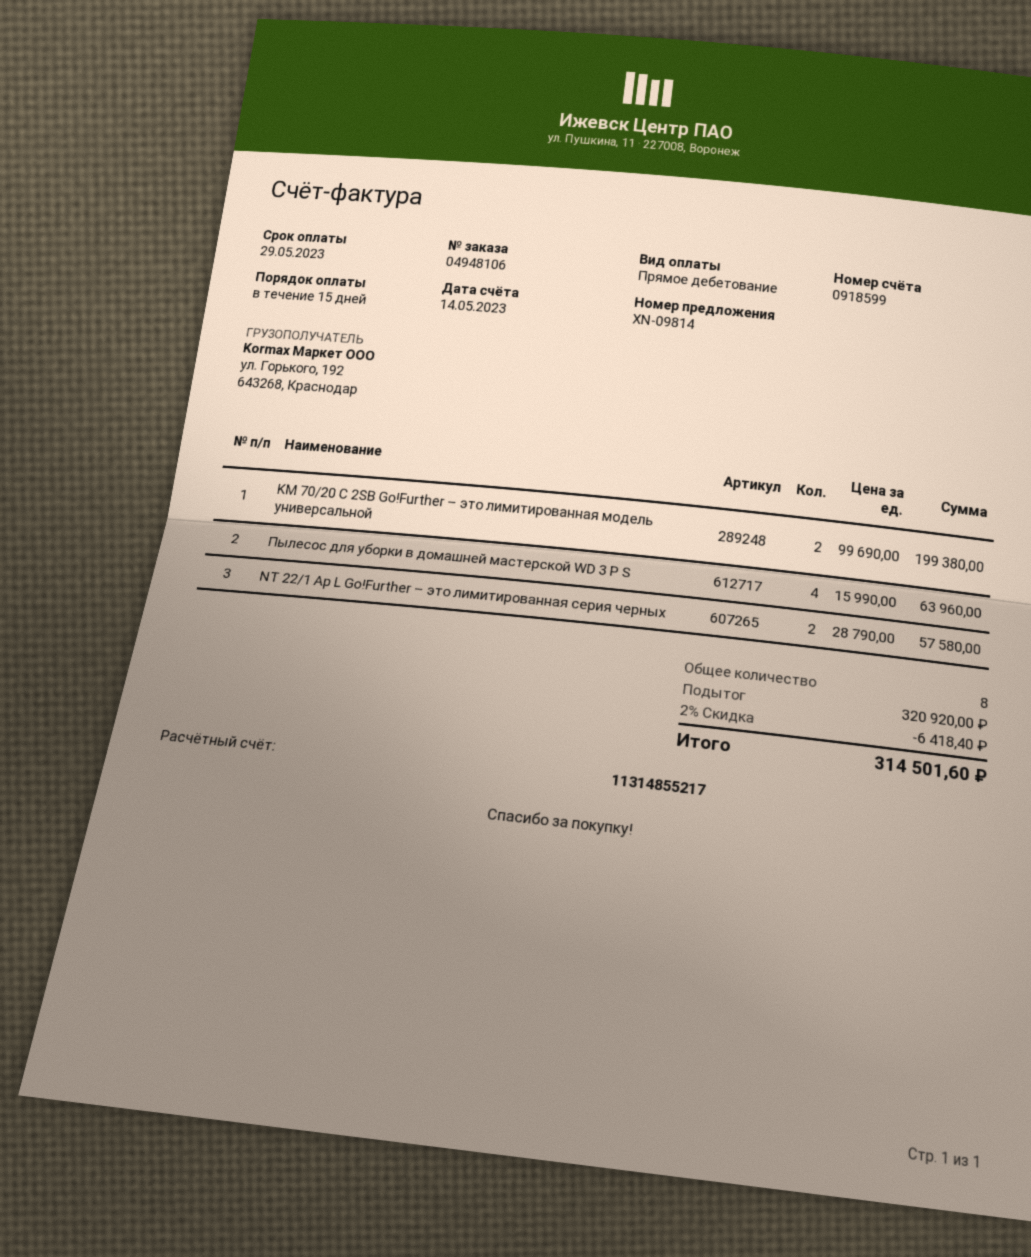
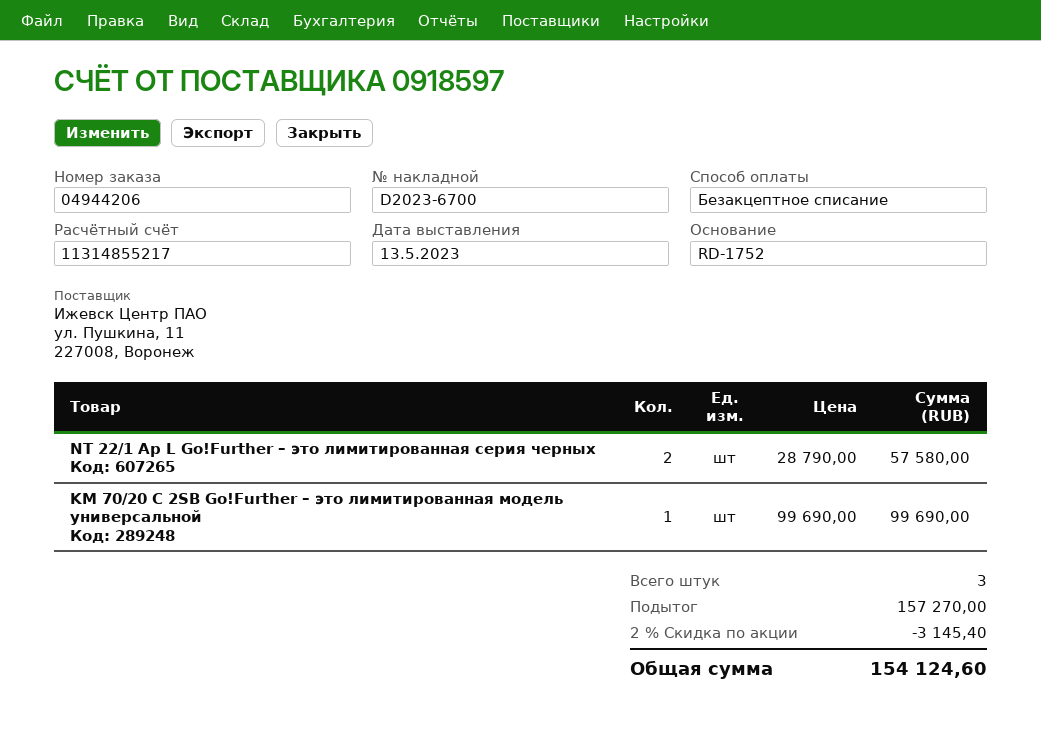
order number: 04948106 -> 04944206
invoice number: 0918599 -> 0918597
invoice date: 2023-05-14 -> 2023-05-13
KM 70/20 C 2SB Go!Further – это лимитированная модель универсальной: 2 x 99690.00 = 199380.00 -> 1 x 99690.00 = 99690.00
Пылесос для уборки в домашней мастерской WD 3 P S: 4 x 15990.00 = 63960.00 -> none
total quantity: 8 -> 3
subtotal: 320920.00 -> 157270.00
discount: 2% = 6418.40 -> 2% = 3145.40
total: 314501.60 -> 154124.60

